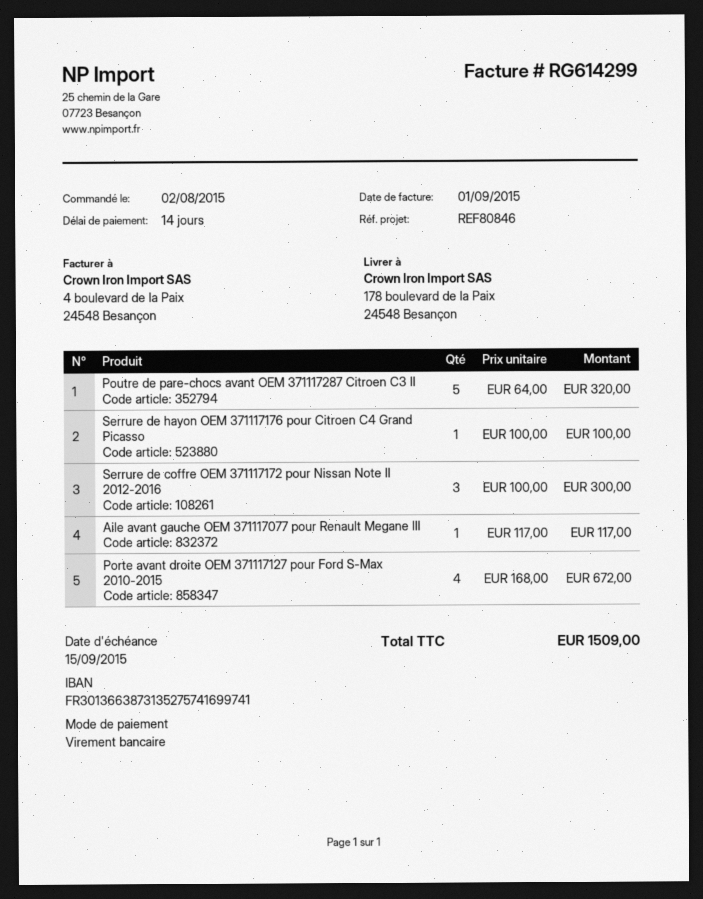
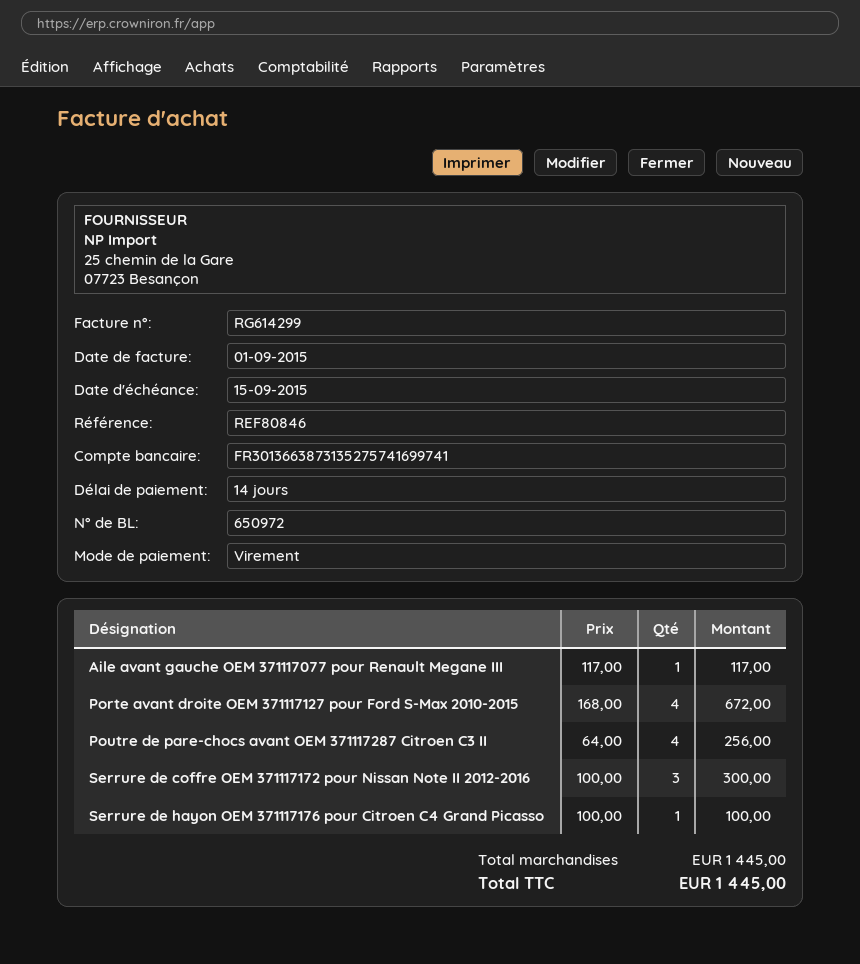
Poutre de pare-chocs avant OEM 371117287 Citroen C3 II: 5 x 64.00 = 320.00 -> 4 x 64.00 = 256.00
total: 1509.00 -> 1445.00

